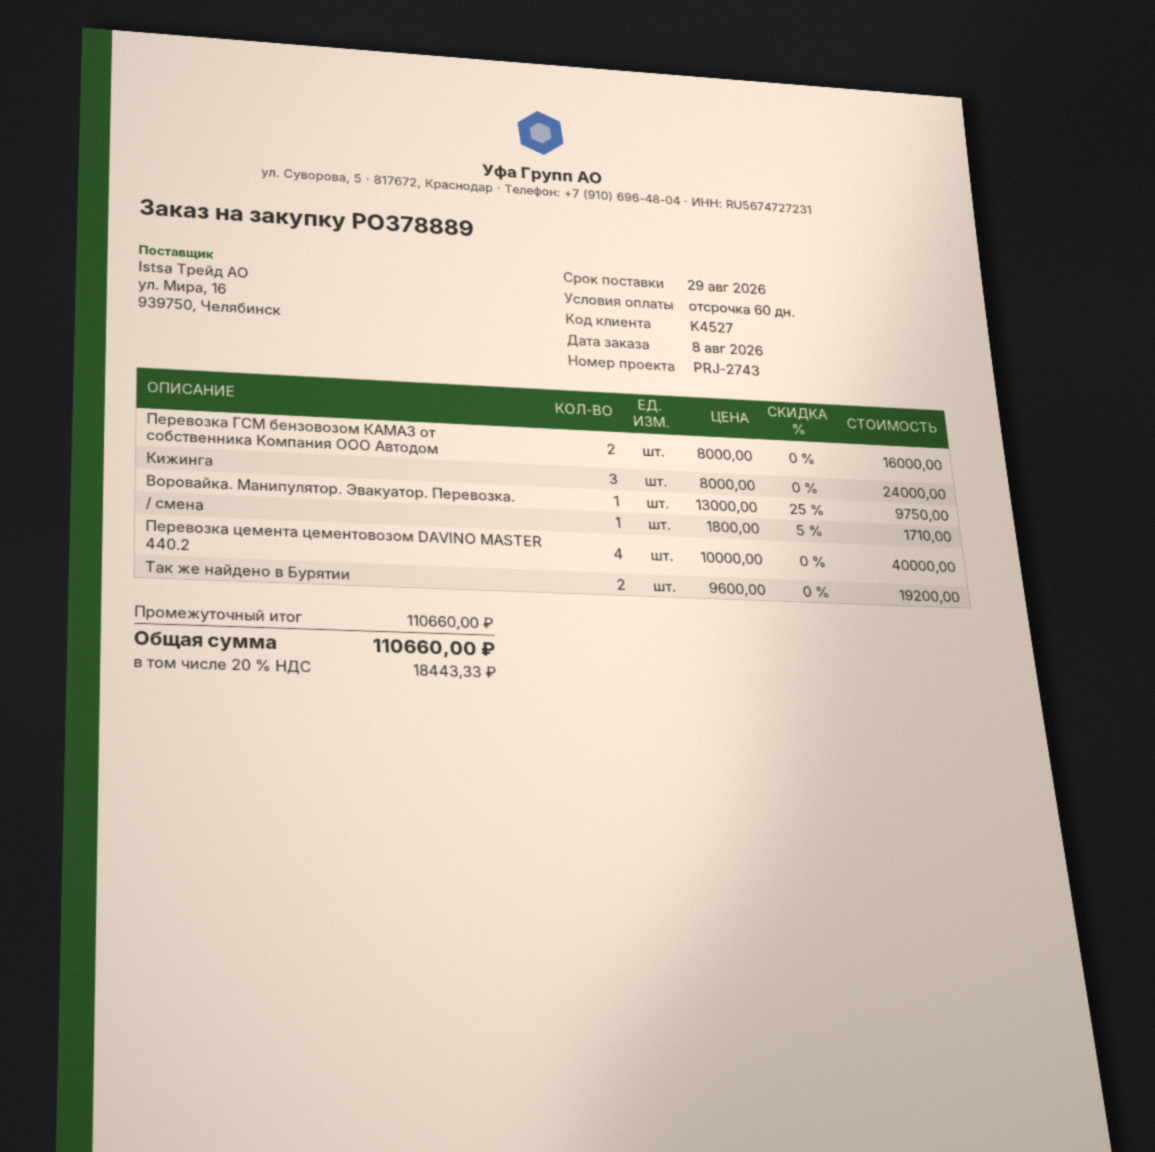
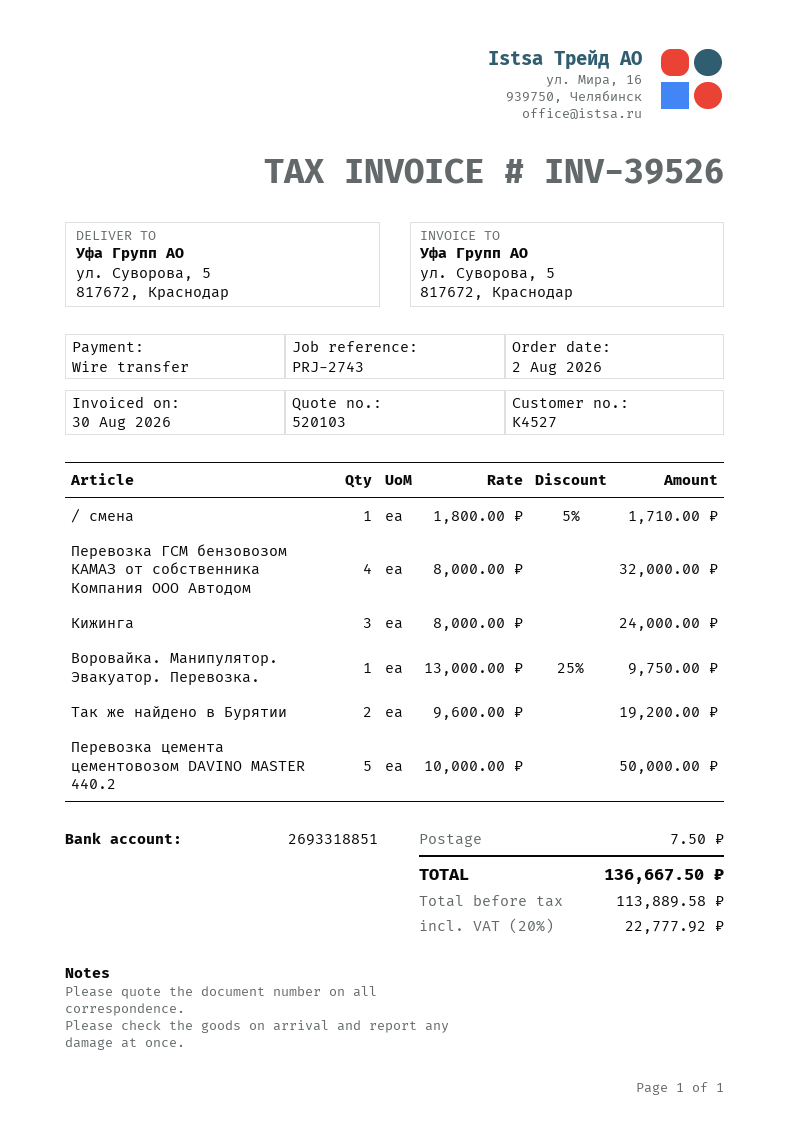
order date: 2026-08-08 -> 2026-08-02
Перевозка ГСМ бензовозом КАМАЗ от собственника Компания ООО Автодом: 2 x 8000.00 = 16000.00 -> 4 x 8000.00 = 32000.00
Перевозка цемента цементовозом DAVINO MASTER 440.2: 4 x 10000.00 = 40000.00 -> 5 x 10000.00 = 50000.00
shipping: none -> 7.50
tax: 20% = 18443.33 -> 20% = 22777.92
total: 110660.00 -> 136667.50

